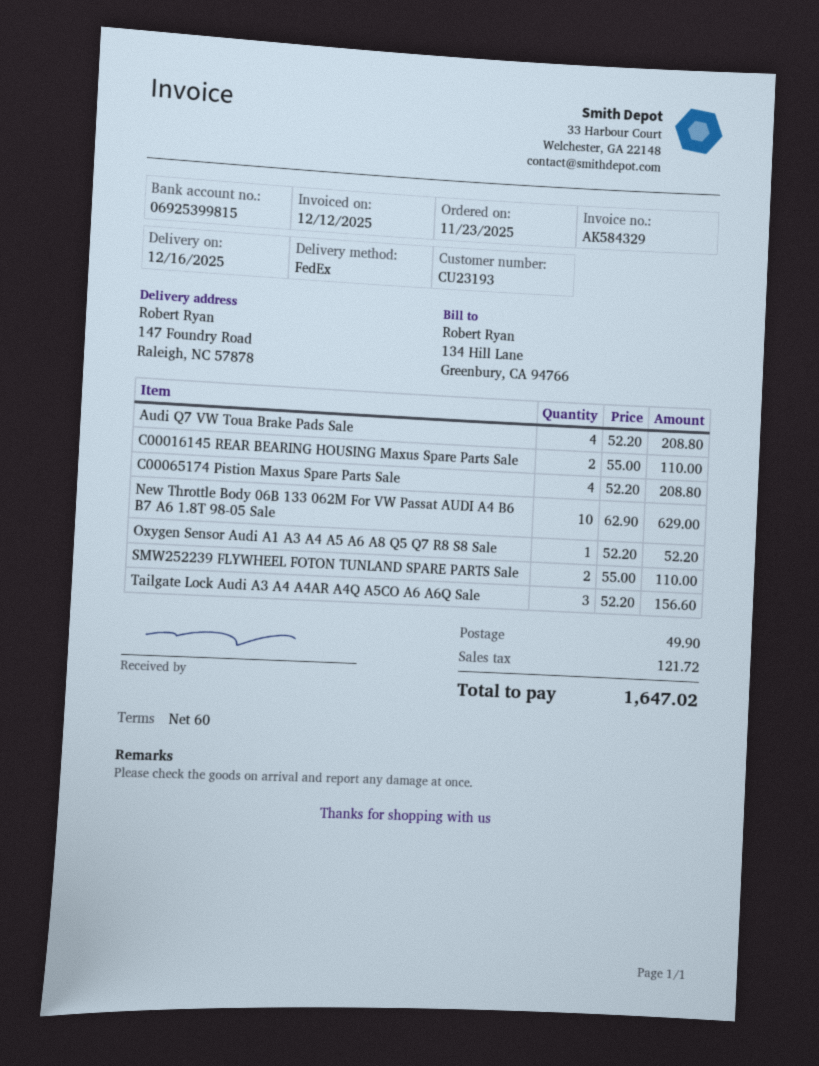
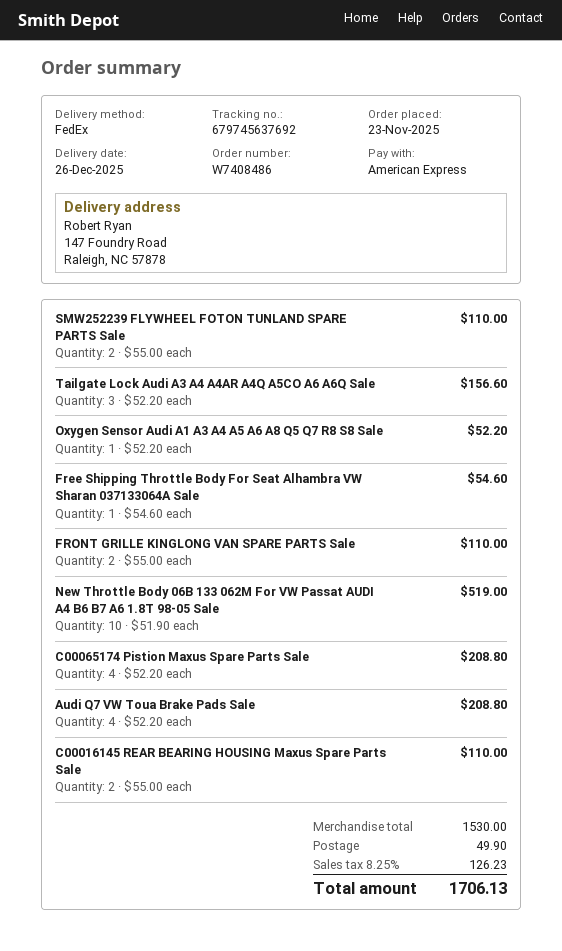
delivery date: 2025-12-16 -> 2025-12-26
New Throttle Body 06B 133 062M For VW Passat AUDI A4 B6 B7 A6 1.8T 98-05 Sale: 10 x 62.90 = 629.00 -> 10 x 51.90 = 519.00
Free Shipping Throttle Body For Seat Alhambra VW Sharan 037133064A Sale: none -> 1 x 54.60 = 54.60
FRONT GRILLE KINGLONG VAN SPARE PARTS Sale: none -> 2 x 55.00 = 110.00
tax: 121.72 -> 126.23
total: 1647.02 -> 1706.13

